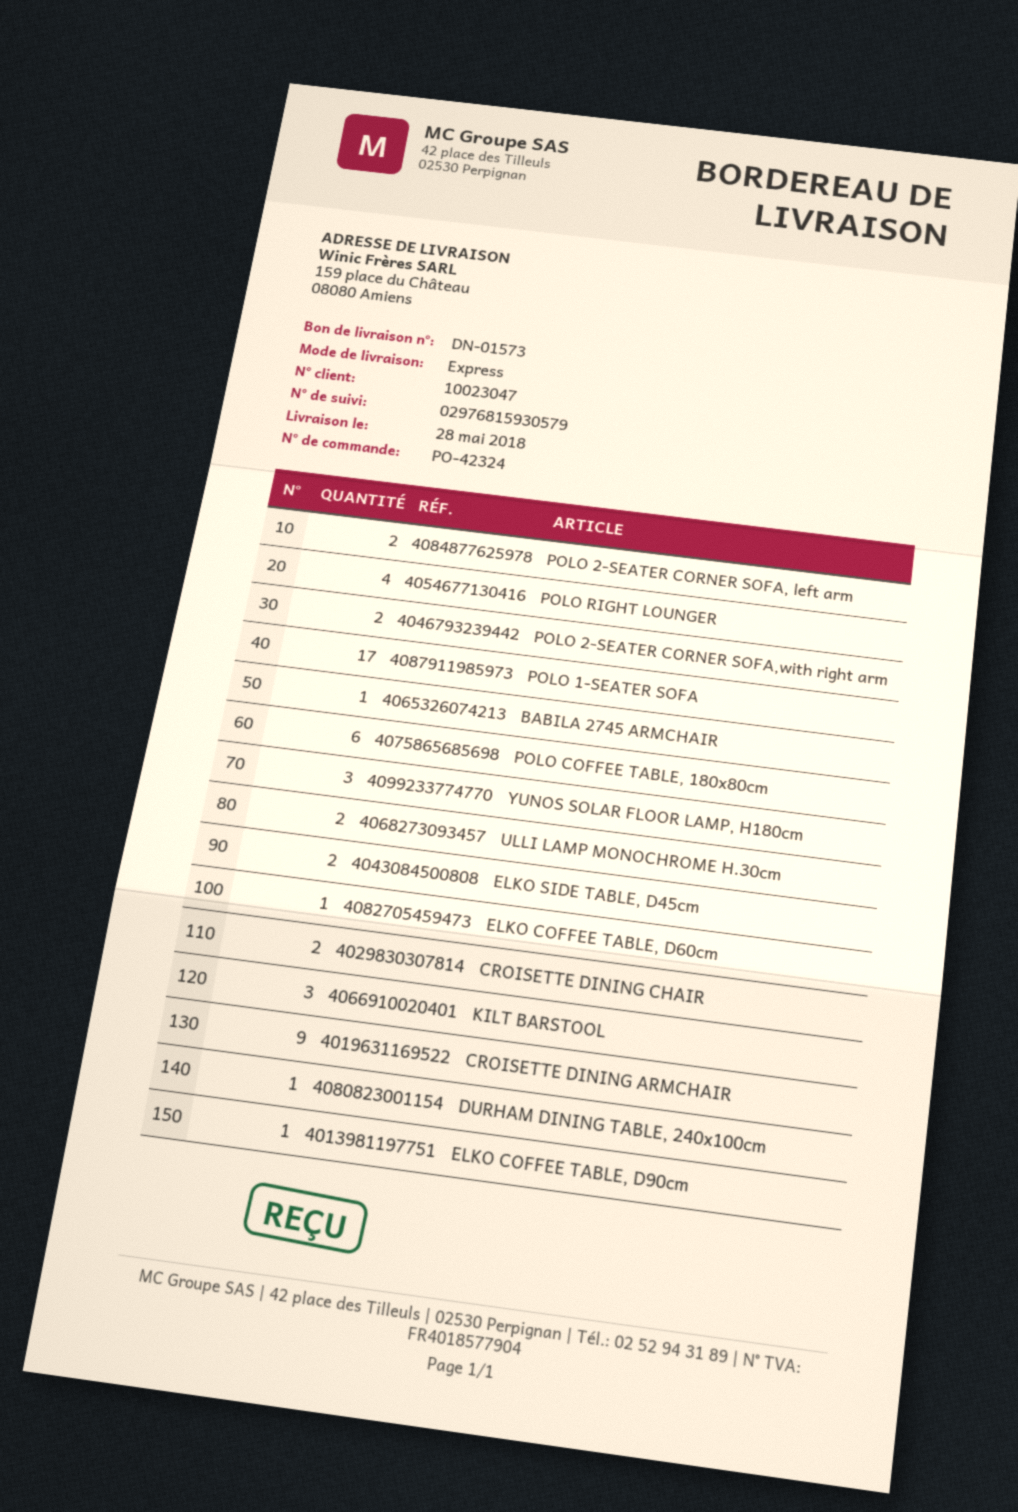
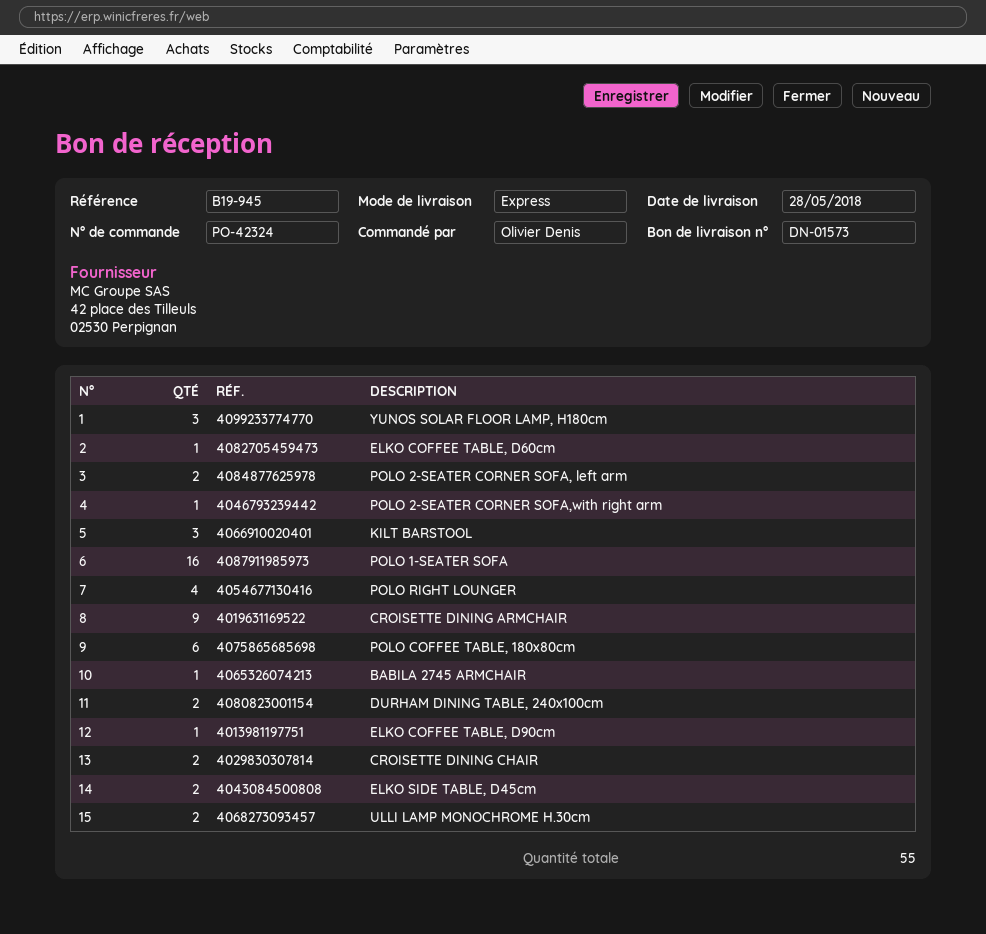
POLO 2-SEATER CORNER SOFA,with right arm: 2 -> 1
POLO 1-SEATER SOFA: 17 -> 16
DURHAM DINING TABLE, 240x100cm: 1 -> 2

